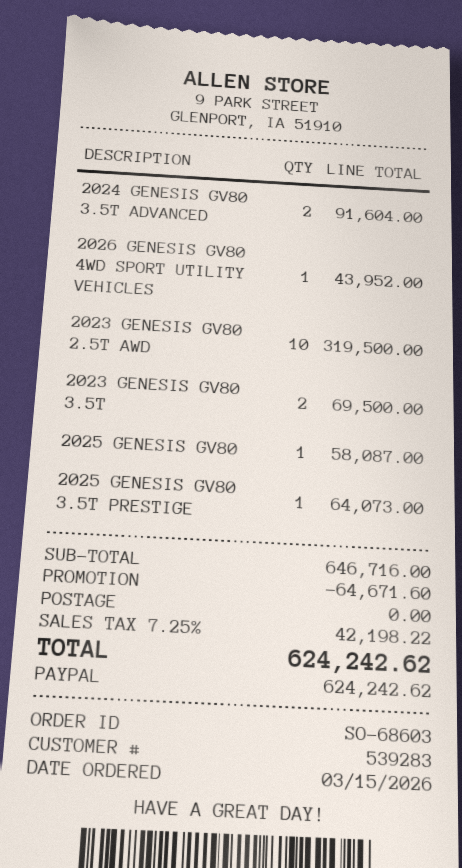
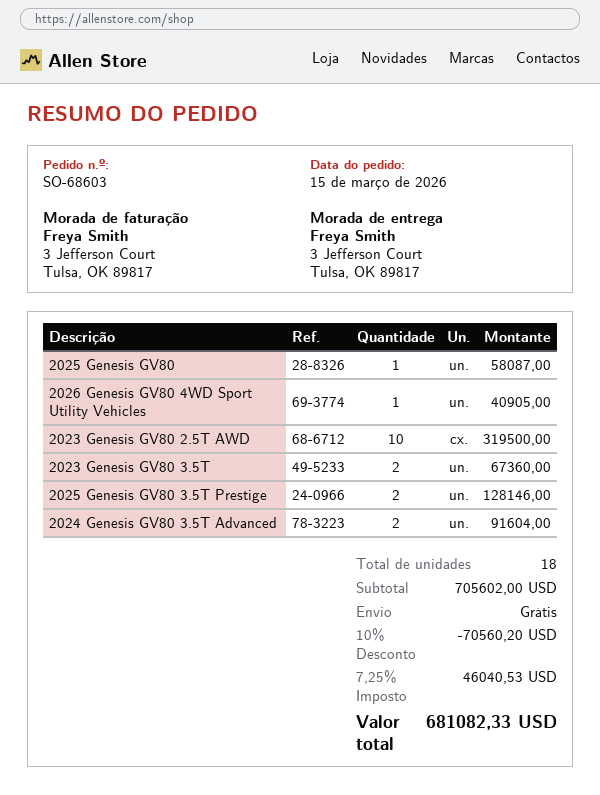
2026 GENESIS GV80 4WD SPORT UTILITY VEHICLES: 1 for 43952.00 -> 1 for 40905.00
2023 GENESIS GV80 3.5T: 2 for 69500.00 -> 2 for 67360.00
2025 GENESIS GV80 3.5T PRESTIGE: 1 for 64073.00 -> 2 for 128146.00
subtotal: 646716.00 -> 705602.00
discount: 64671.60 -> 70560.20
tax: 7.25% = 42198.22 -> 7.25% = 46040.53
total: 624242.62 -> 681082.33

